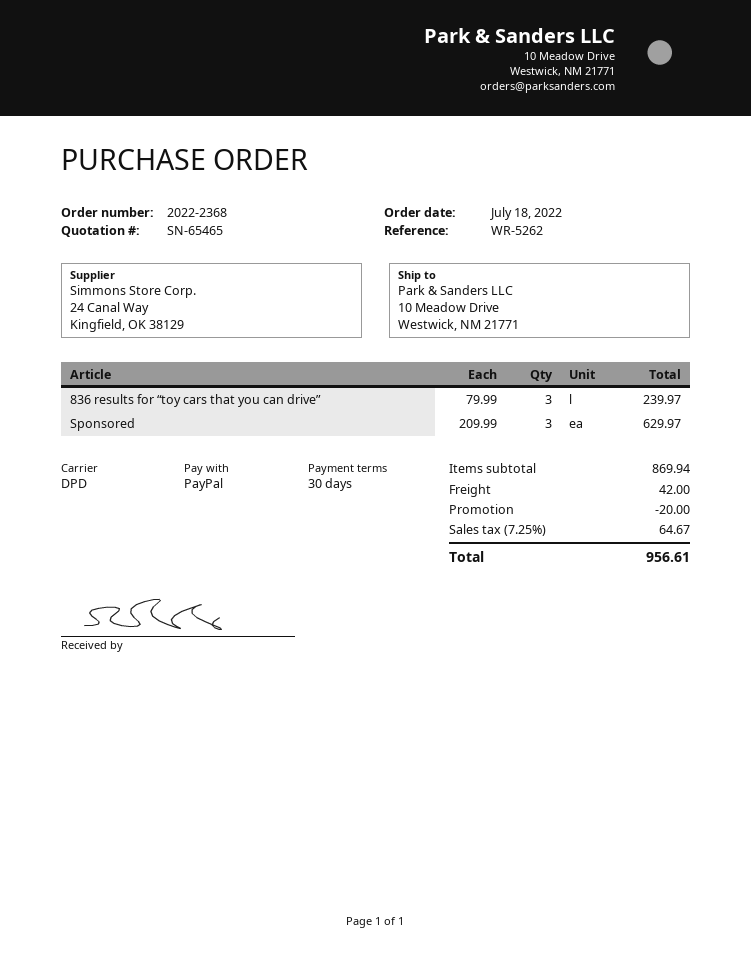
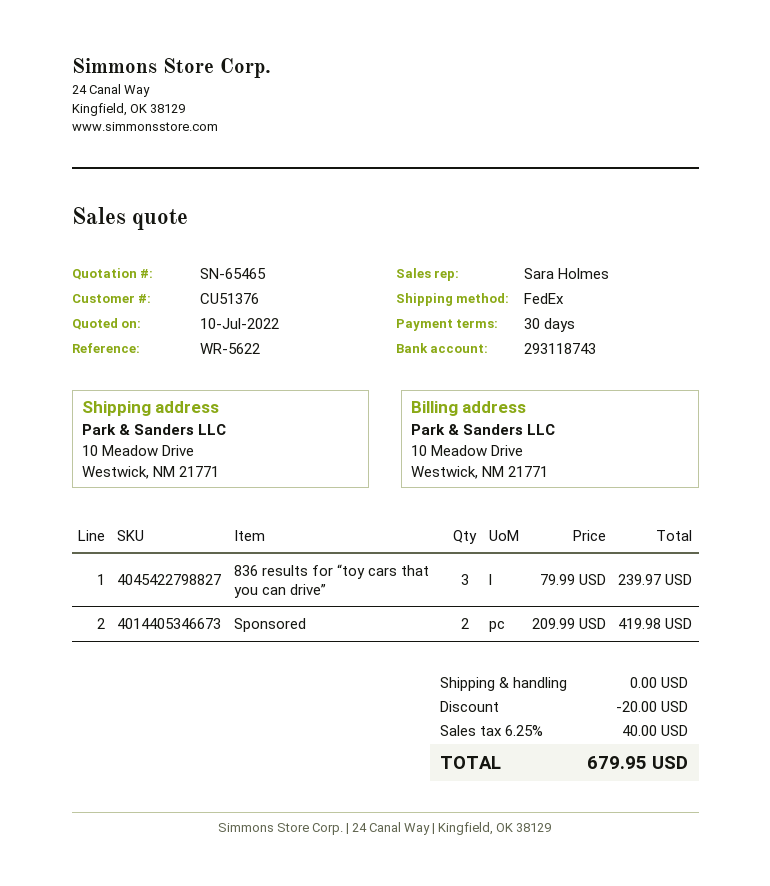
reference: WR-5262 -> WR-5622
shipping method: DPD -> FedEx
Sponsored: 3 x 209.99 = 629.97 -> 2 x 209.99 = 419.98
shipping: 42.00 -> 0.00
tax: 7.25% = 64.67 -> 6.25% = 40.00
total: 956.61 -> 679.95

